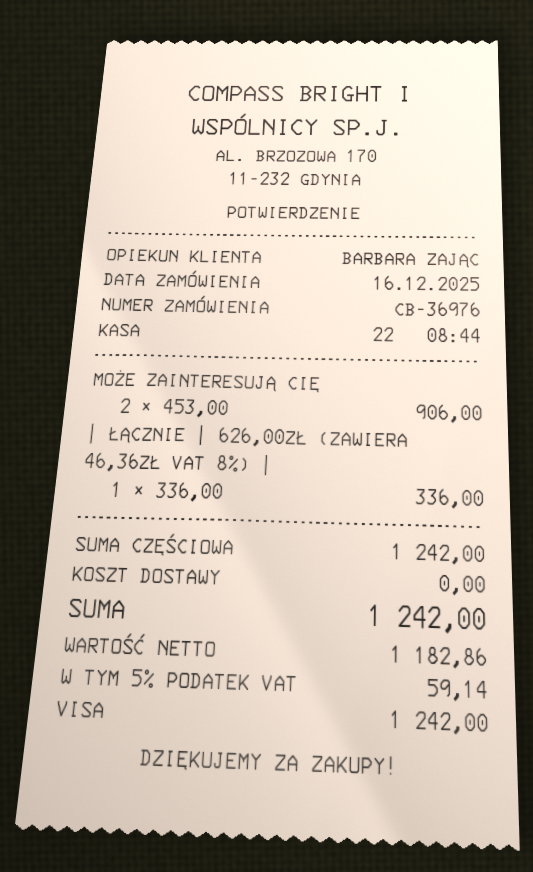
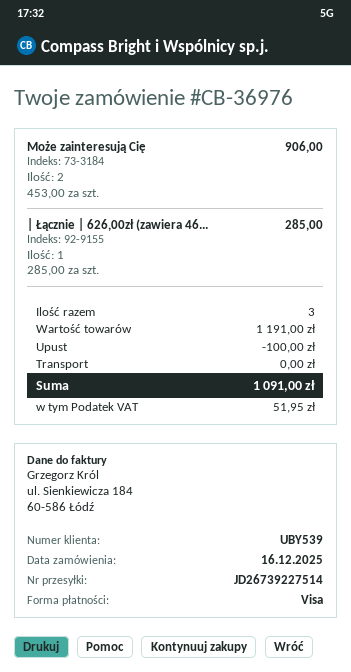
| ŁĄCZNIE | 626,00ZŁ (ZAWIERA 46,36ZŁ VAT 8%) |: 1 x 336.00 = 336.00 -> 1 x 285.00 = 285.00
subtotal: 1242.00 -> 1191.00
discount: none -> 100.00
tax: 59.14 -> 51.95
total: 1242.00 -> 1091.00

